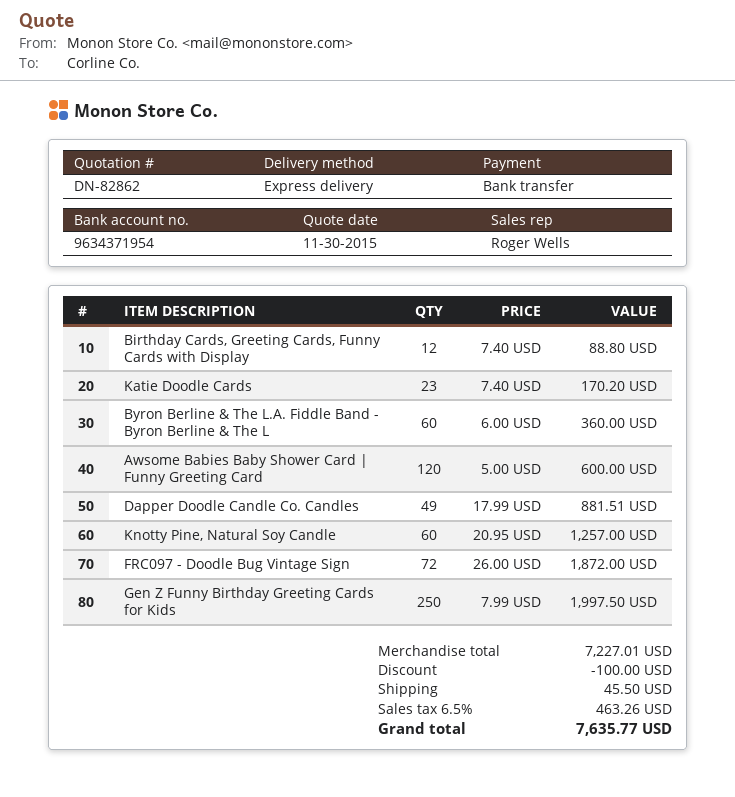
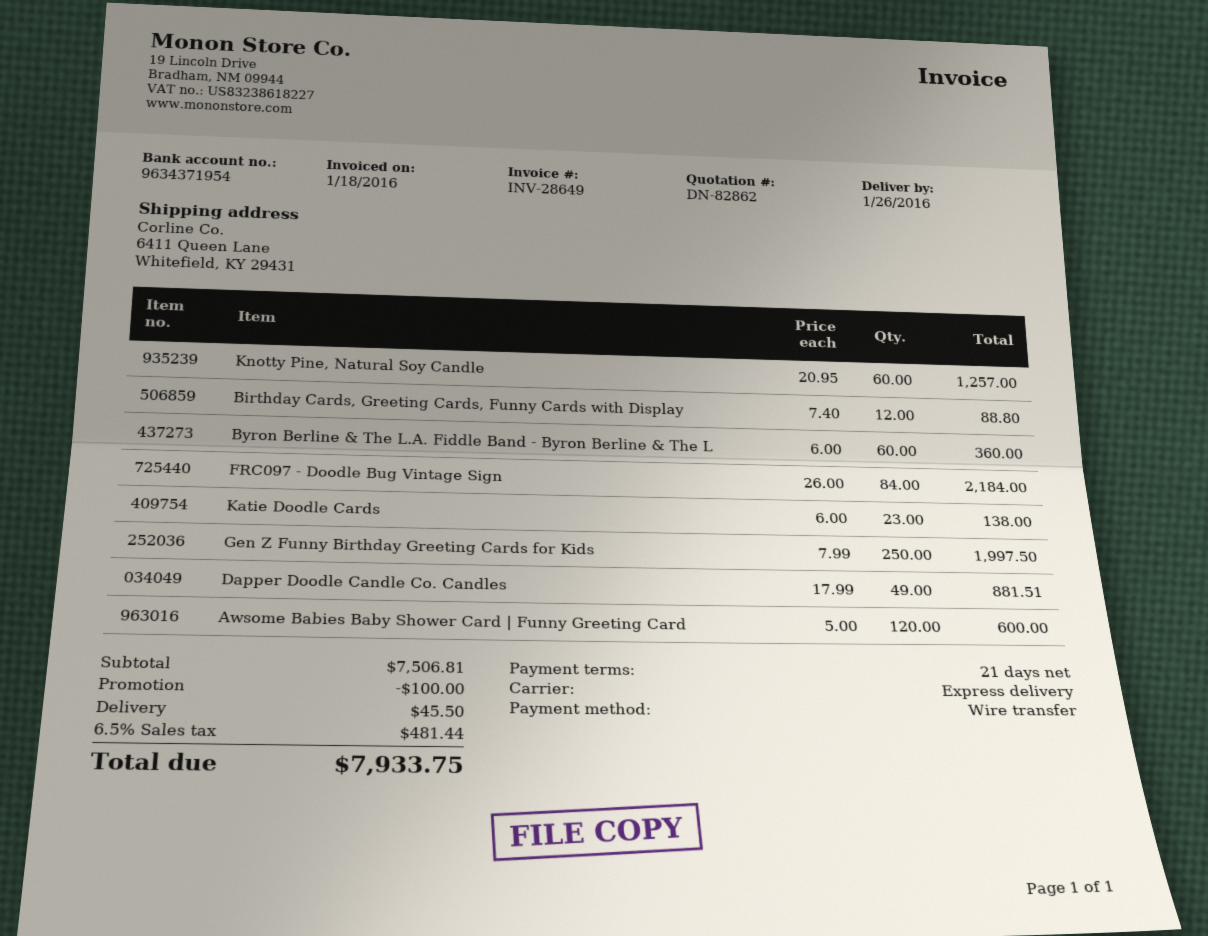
Katie Doodle Cards: 23 x 7.40 = 170.20 -> 23 x 6.00 = 138.00
FRC097 - Doodle Bug Vintage Sign: 72 x 26.00 = 1872.00 -> 84 x 26.00 = 2184.00
subtotal: 7227.01 -> 7506.81
tax: 6.5% = 463.26 -> 6.5% = 481.44
total: 7635.77 -> 7933.75

